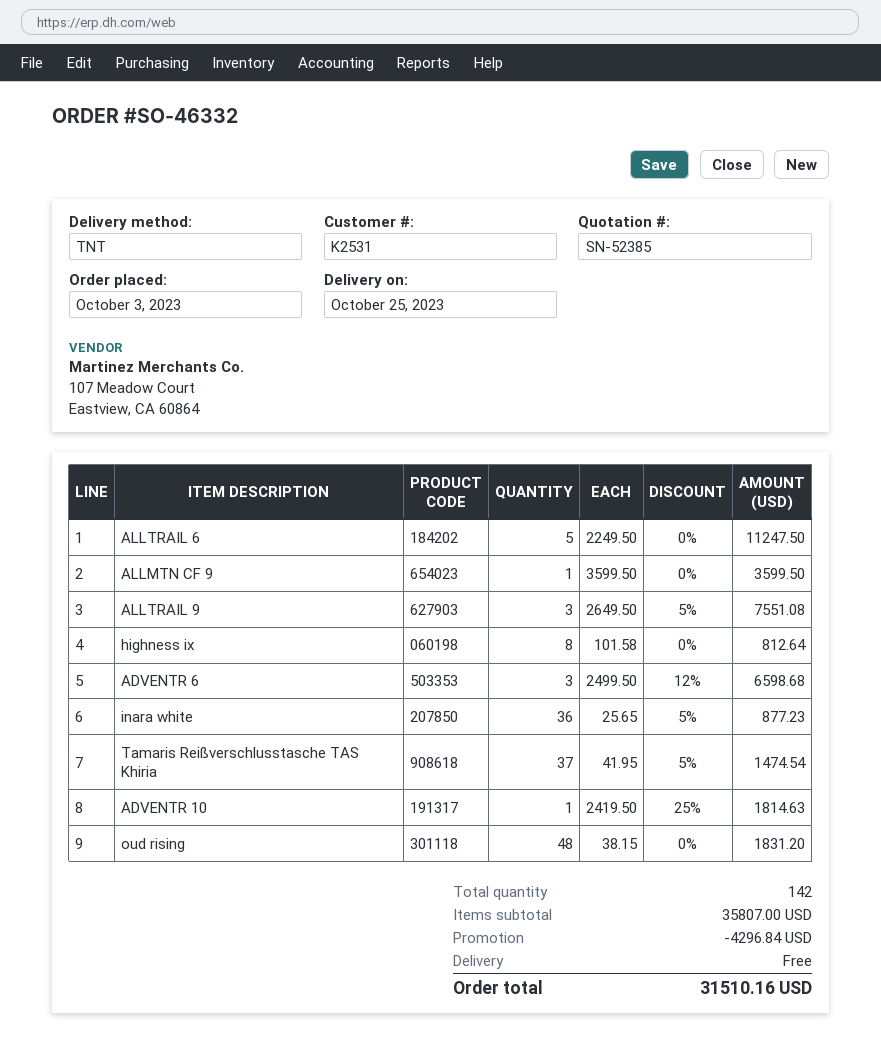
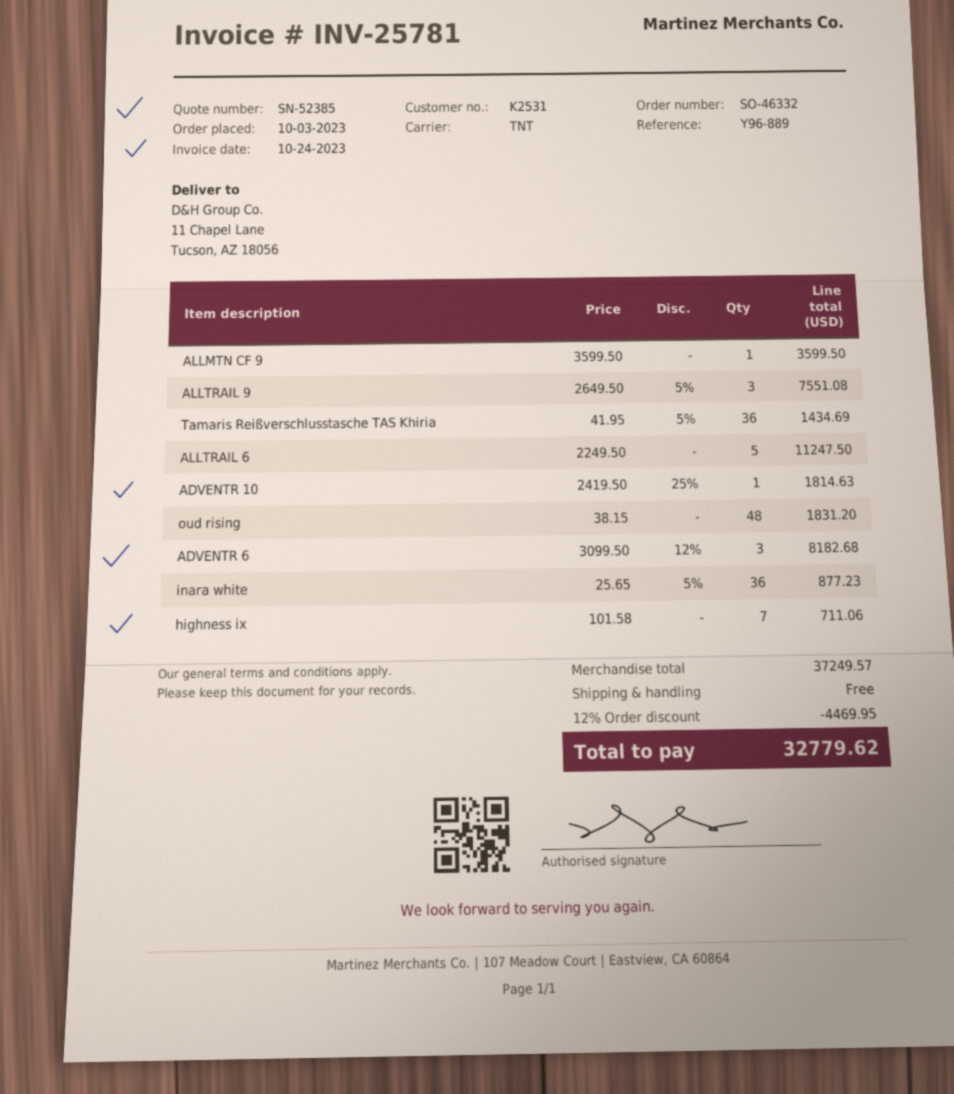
highness ix: 8 x 101.58 = 812.64 -> 7 x 101.58 = 711.06
ADVENTR 6: 3 x 2499.50 - 12% = 6598.68 -> 3 x 3099.50 - 12% = 8182.68
Tamaris Reißverschlusstasche TAS Khiria: 37 x 41.95 - 5% = 1474.54 -> 36 x 41.95 - 5% = 1434.69
subtotal: 35807.00 -> 37249.57
discount: 4296.84 -> 4469.95
total: 31510.16 -> 32779.62

